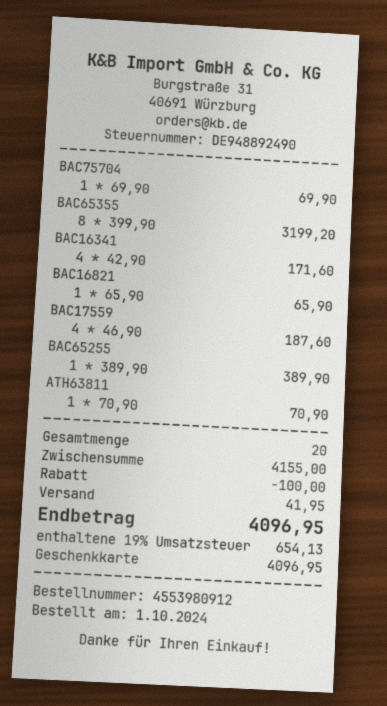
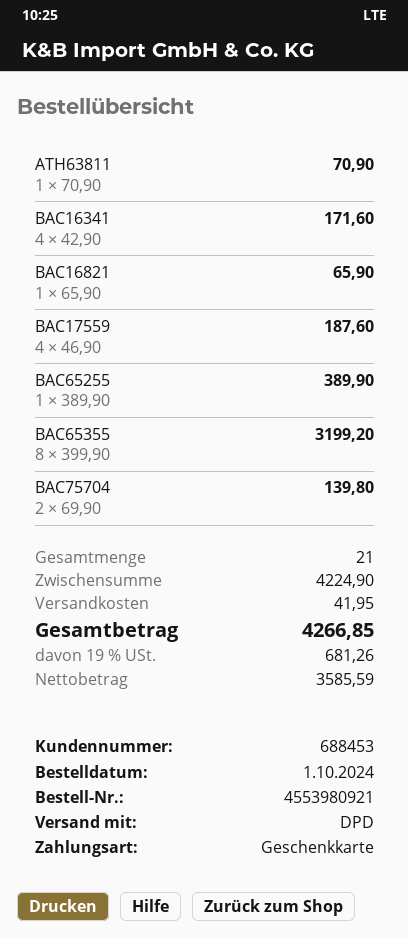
order number: 4553980912 -> 4553980921
BAC75704: 1 x 69.90 = 69.90 -> 2 x 69.90 = 139.80
total quantity: 20 -> 21
subtotal: 4155.00 -> 4224.90
discount: 100.00 -> none
tax: 19% = 654.13 -> 19% = 681.26
total: 4096.95 -> 4266.85

